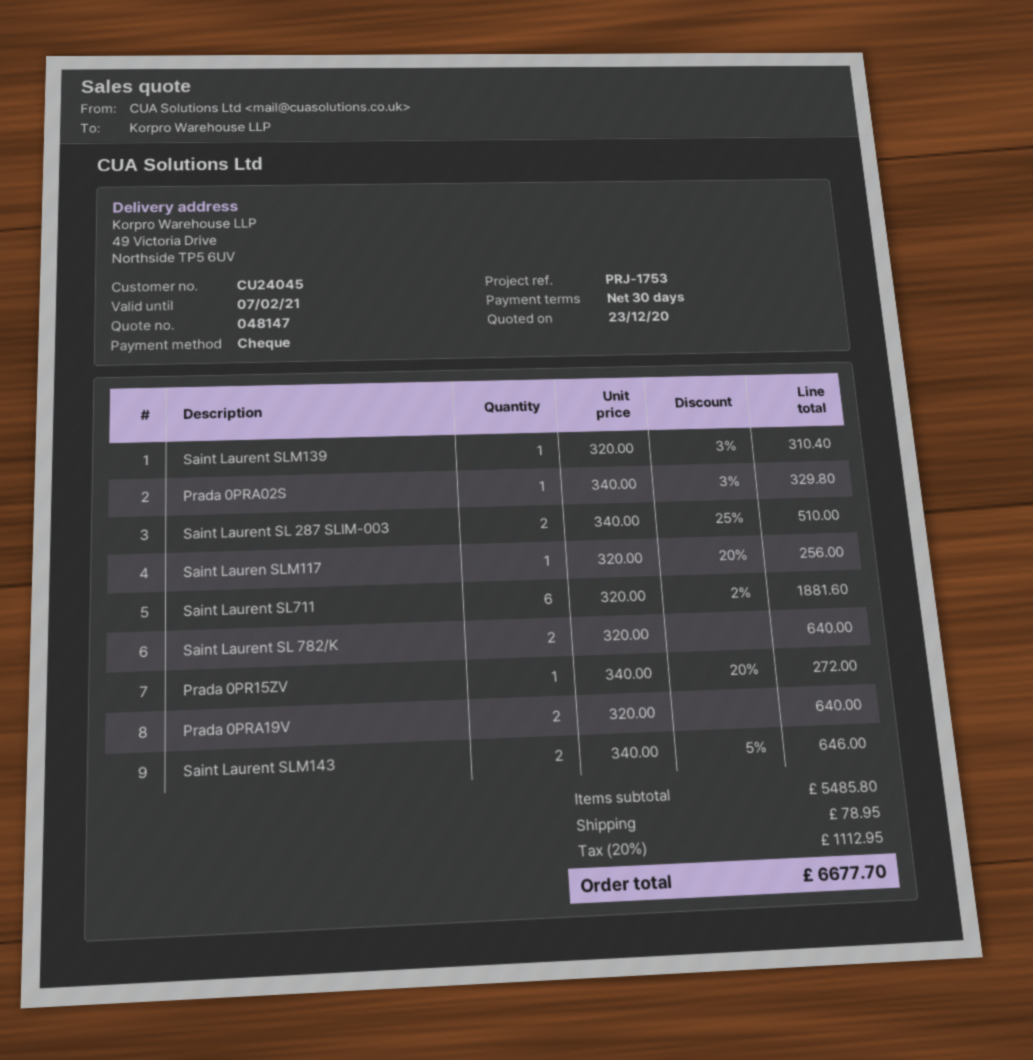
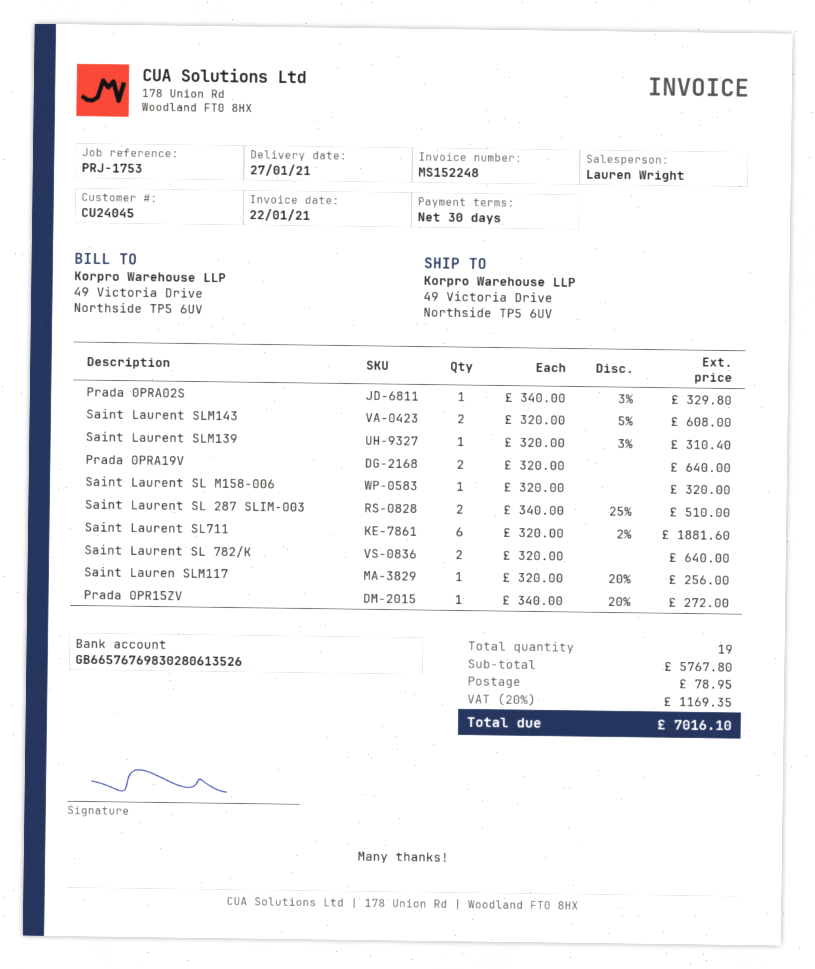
Saint Laurent SLM143: 2 x 340.00 - 5% = 646.00 -> 2 x 320.00 - 5% = 608.00
Saint Laurent SL M158-006: none -> 1 x 320.00 = 320.00
subtotal: 5485.80 -> 5767.80
tax: 20% = 1112.95 -> 20% = 1169.35
total: 6677.70 -> 7016.10

